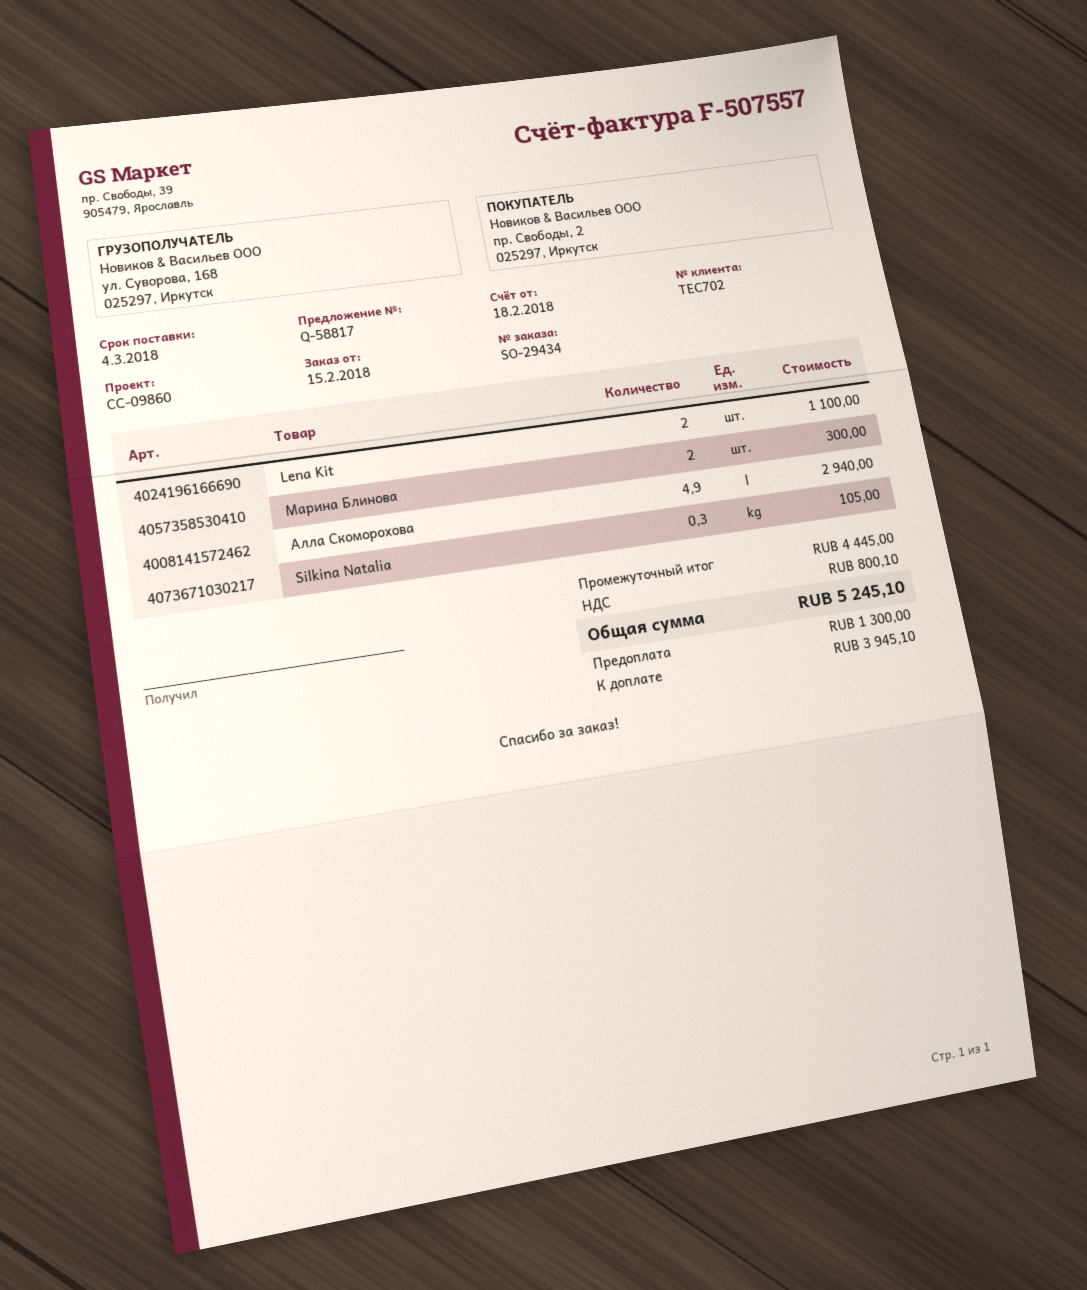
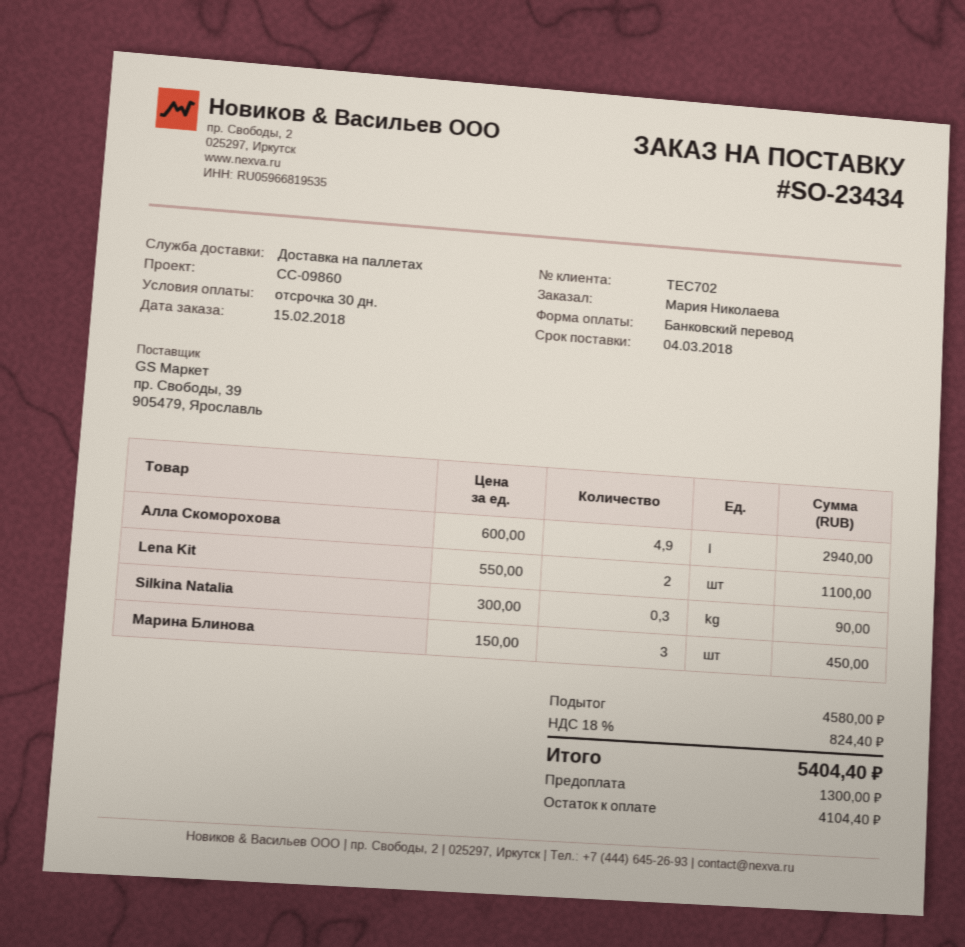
order number: SO-29434 -> SO-23434
Марина Блинова: 2 for 300.00 -> 3 for 450.00
Silkina Natalia: 0.3 for 105.00 -> 0.3 for 90.00
subtotal: 4445.00 -> 4580.00
tax: 800.10 -> 824.40
total: 5245.10 -> 5404.40
balance: 3945.10 -> 4104.40

